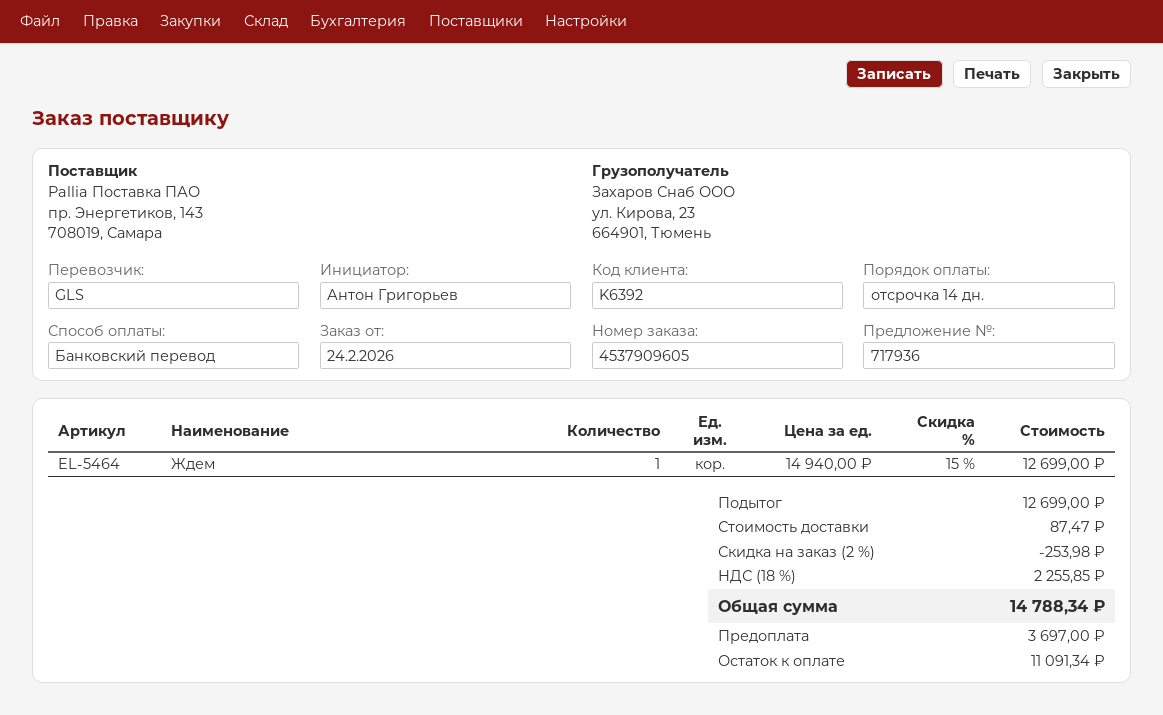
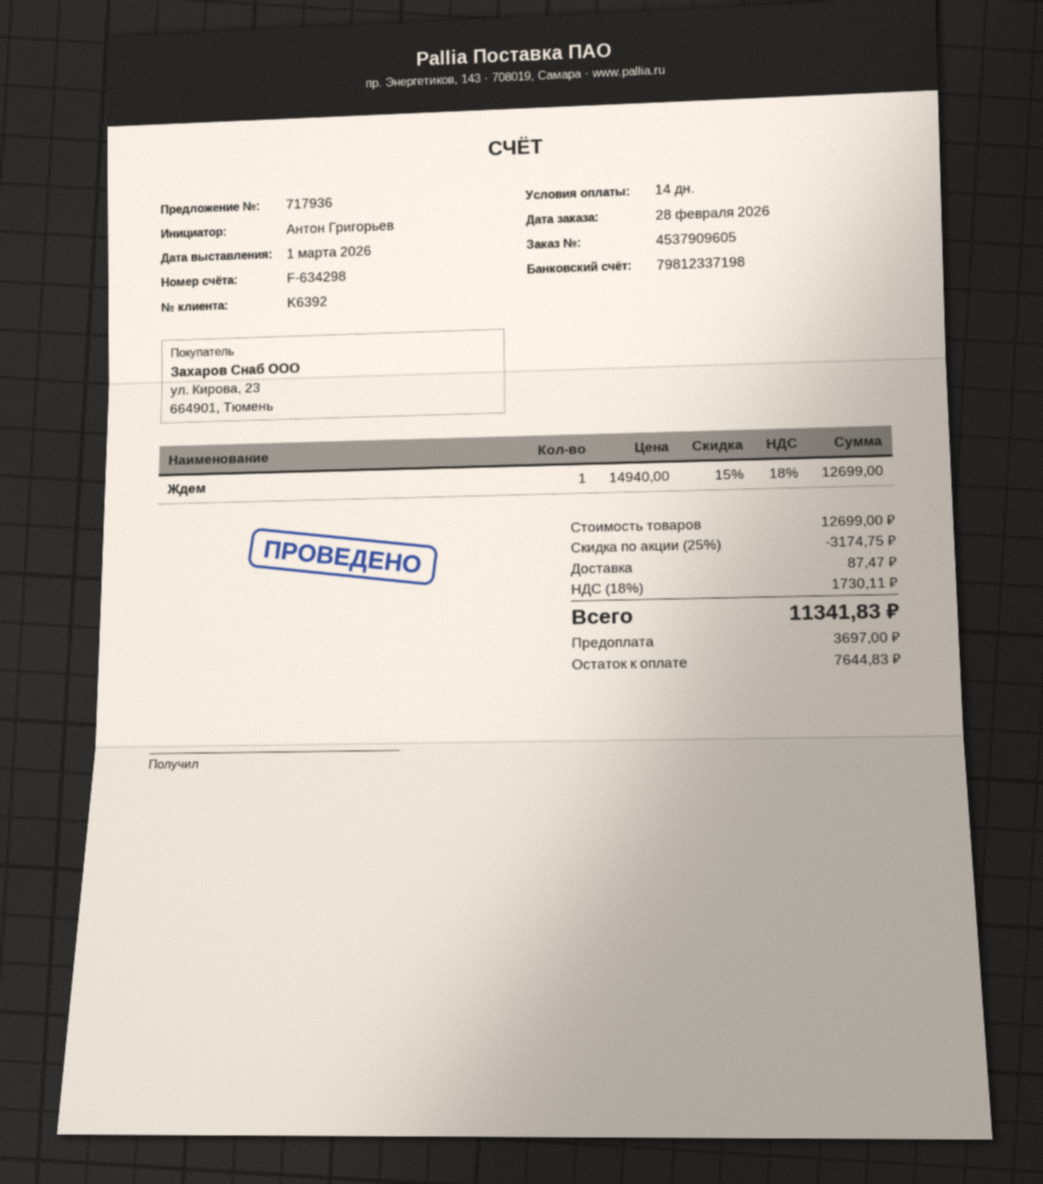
order date: 2026-02-24 -> 2026-02-28
discount: 2% = 253.98 -> 25% = 3174.75
tax: 18% = 2255.85 -> 18% = 1730.11
total: 14788.34 -> 11341.83
balance: 11091.34 -> 7644.83

